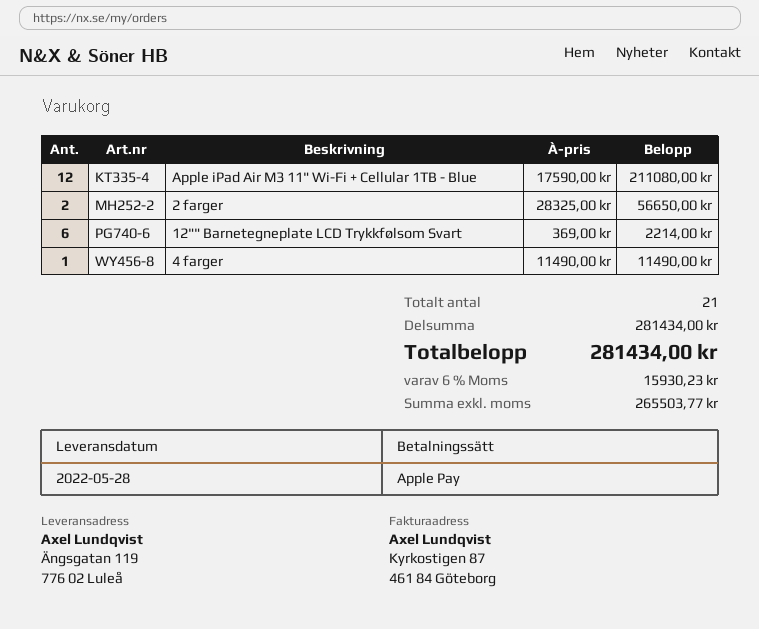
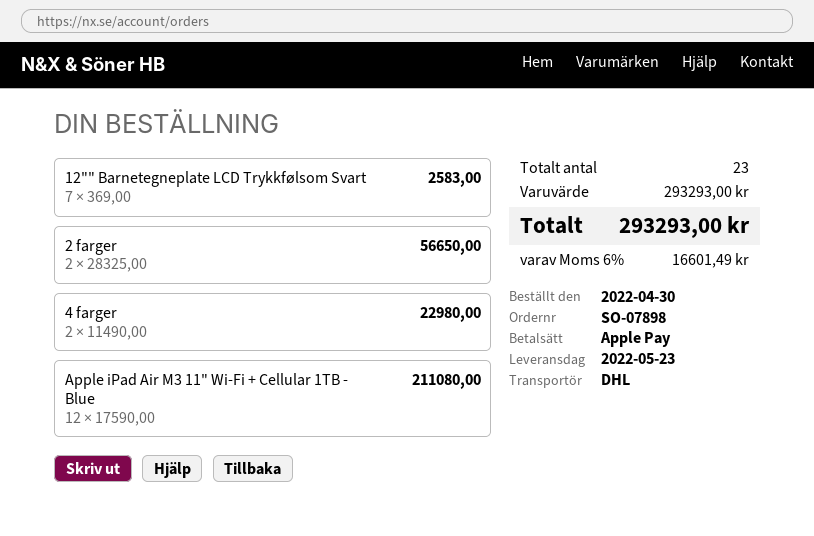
delivery date: 2022-05-28 -> 2022-05-23
12"" Barnetegneplate LCD Trykkfølsom Svart: 6 x 369.00 = 2214.00 -> 7 x 369.00 = 2583.00
4 farger: 1 x 11490.00 = 11490.00 -> 2 x 11490.00 = 22980.00
total quantity: 21 -> 23
subtotal: 281434.00 -> 293293.00
tax: 6% = 15930.23 -> 6% = 16601.49
total: 281434.00 -> 293293.00

